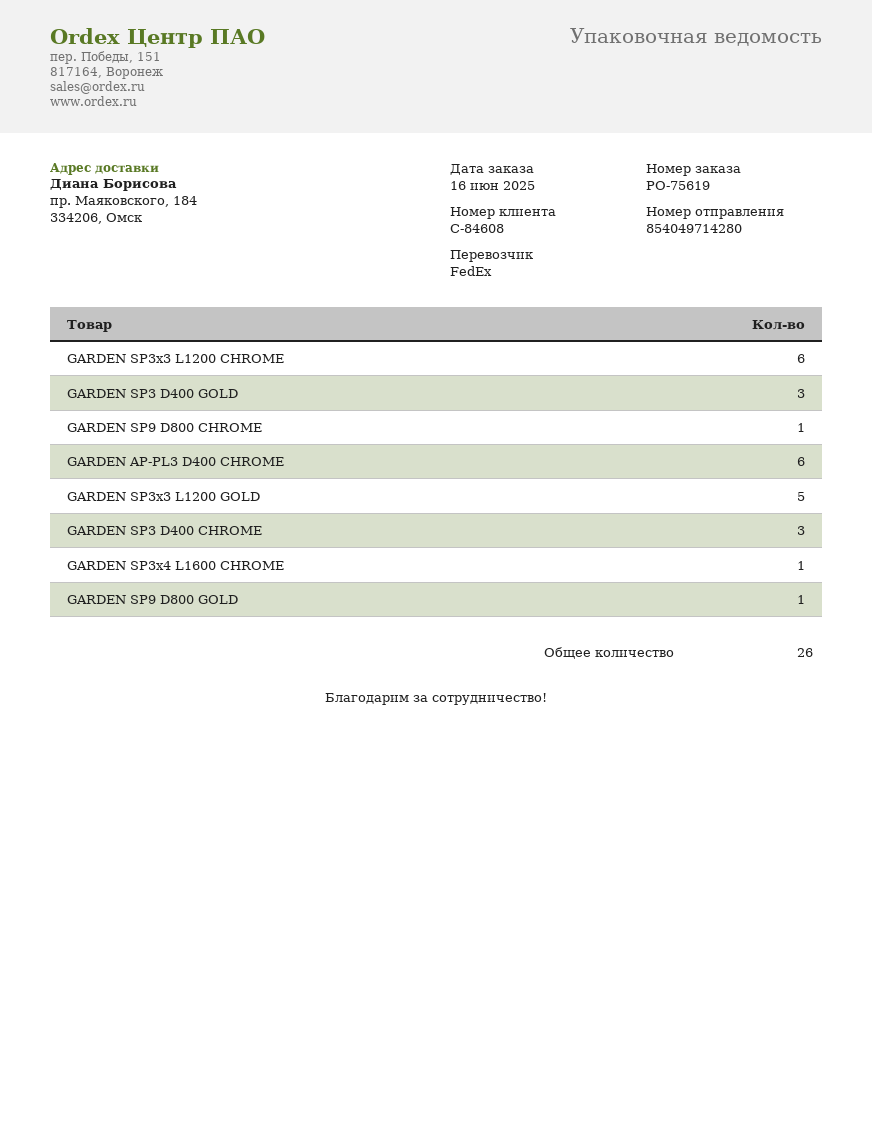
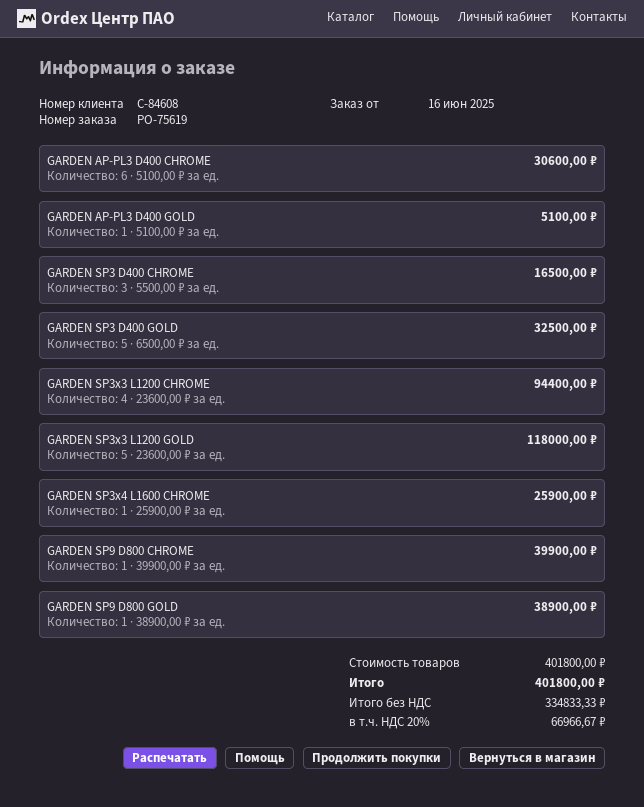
GARDEN SP3х3 L1200 CHROME: 6 -> 4
GARDEN SP3 D400 GOLD: 3 -> 5
GARDEN AP-PL3 D400 GOLD: none -> 1

